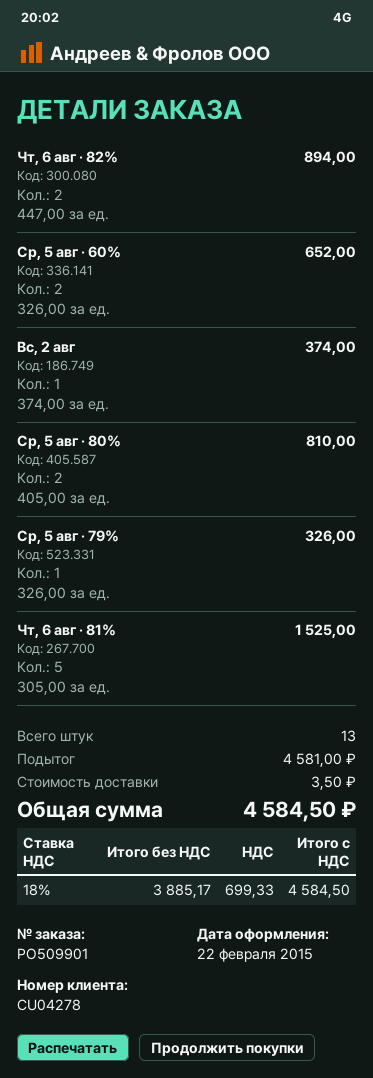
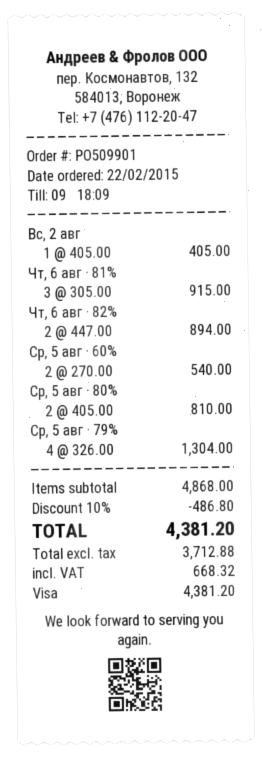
Ср, 5 авг · 60%: 2 x 326.00 = 652.00 -> 2 x 270.00 = 540.00
Вс, 2 авг: 1 x 374.00 = 374.00 -> 1 x 405.00 = 405.00
Ср, 5 авг · 79%: 1 x 326.00 = 326.00 -> 4 x 326.00 = 1304.00
Чт, 6 авг · 81%: 5 x 305.00 = 1525.00 -> 3 x 305.00 = 915.00
subtotal: 4581.00 -> 4868.00
discount: none -> 10% = 486.80
shipping: 3.50 -> none
net: 3885.17 -> 3712.88
tax: 699.33 -> 668.32
total: 4584.50 -> 4381.20

